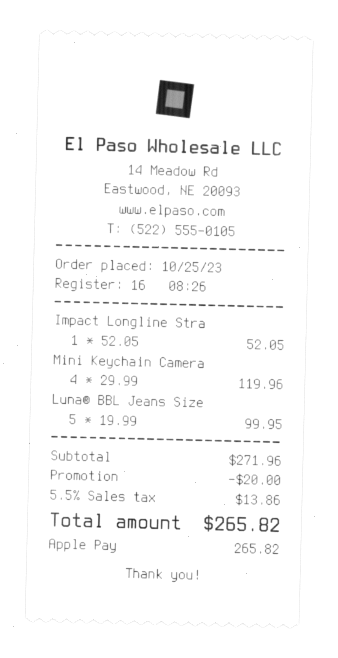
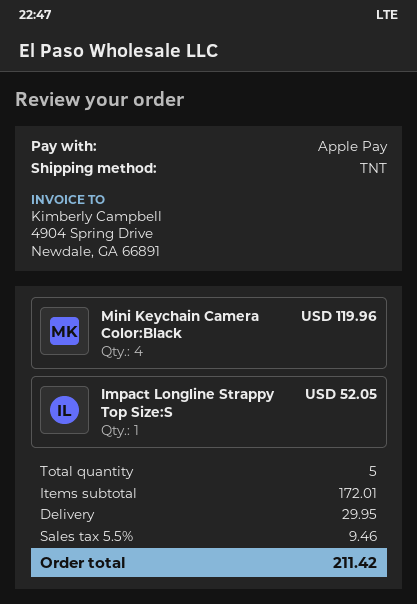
Luna® BBL Jeans Size: 5 for 99.95 -> none
subtotal: 271.96 -> 172.01
discount: 20.00 -> none
shipping: none -> 29.95
tax: 5.5% = 13.86 -> 5.5% = 9.46
total: 265.82 -> 211.42

